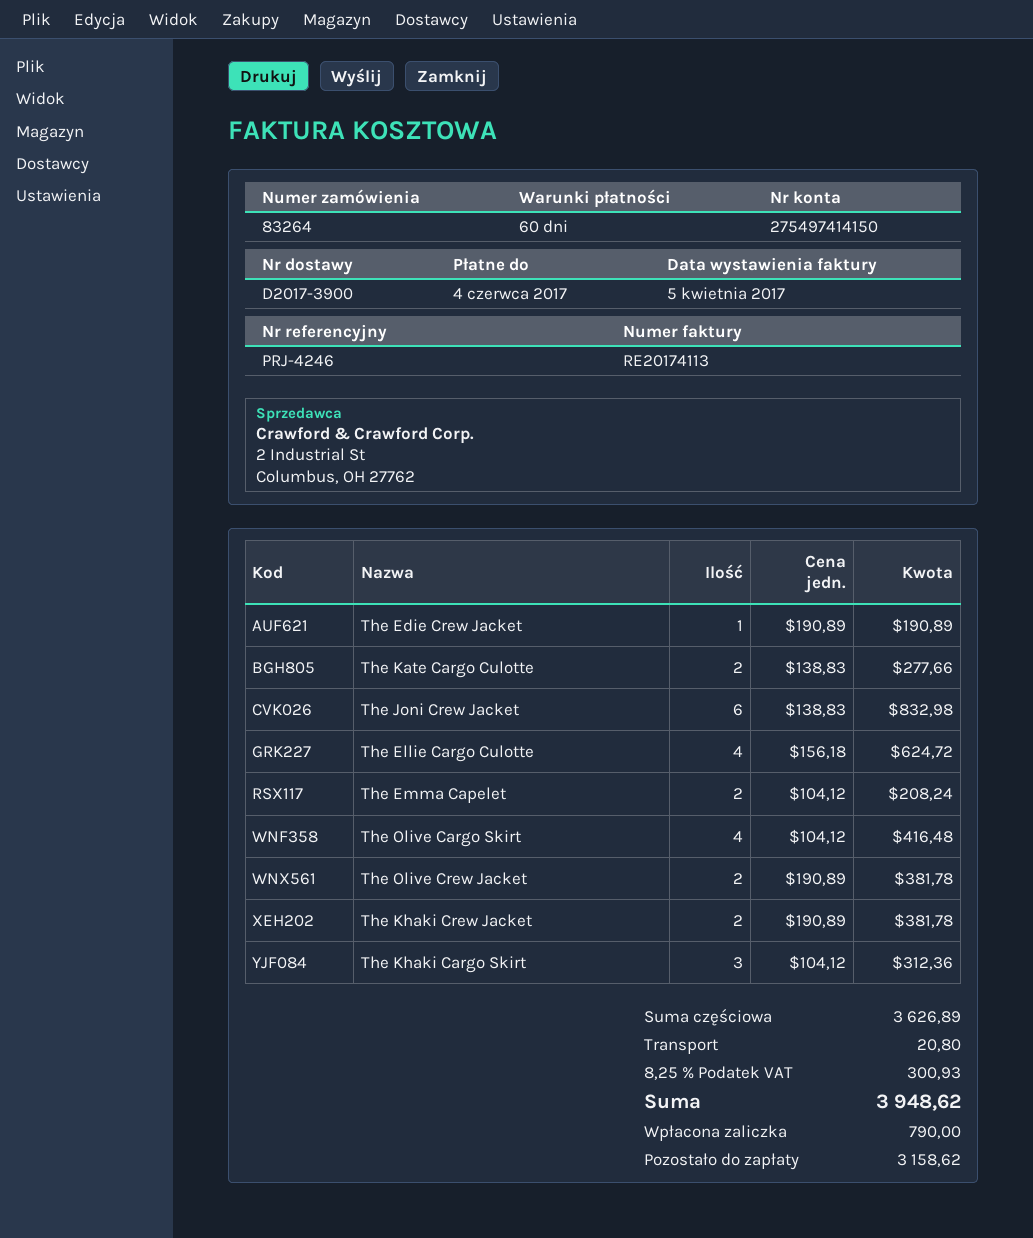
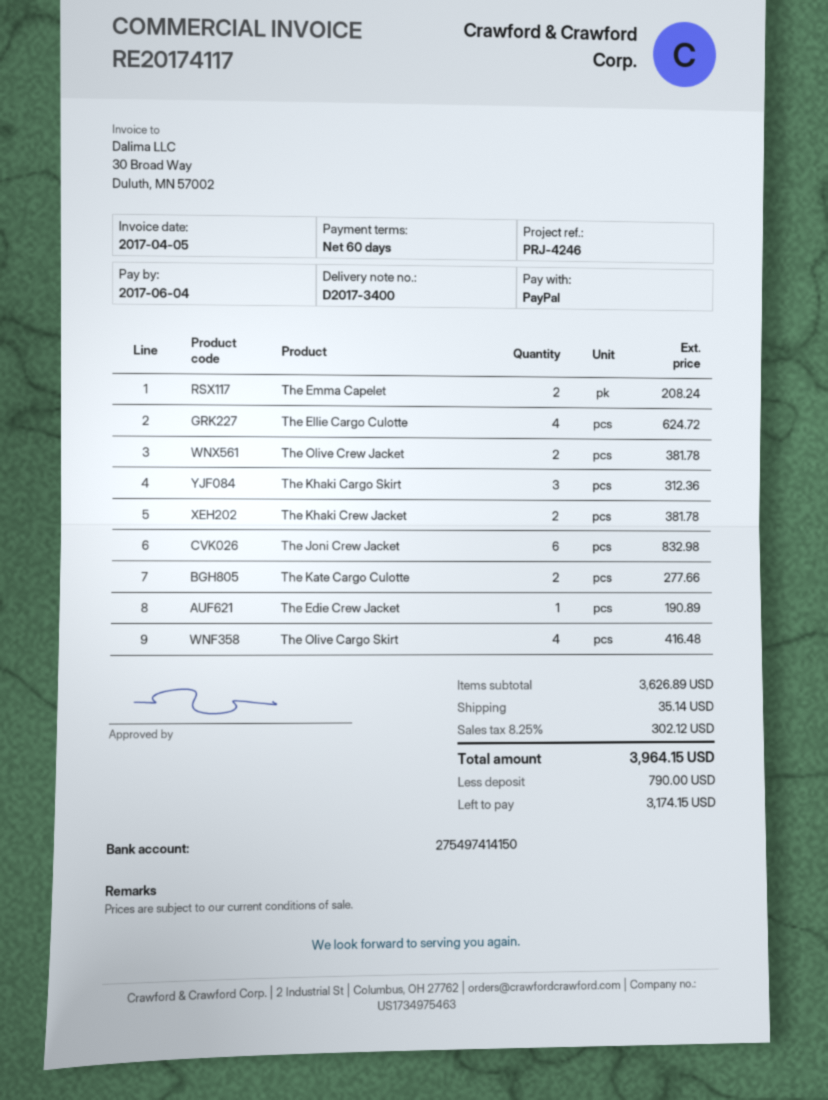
delivery note number: D2017-3900 -> D2017-3400
invoice number: RE20174113 -> RE20174117
shipping: 20.80 -> 35.14
tax: 8.25% = 300.93 -> 8.25% = 302.12
total: 3948.62 -> 3964.15
balance: 3158.62 -> 3174.15

